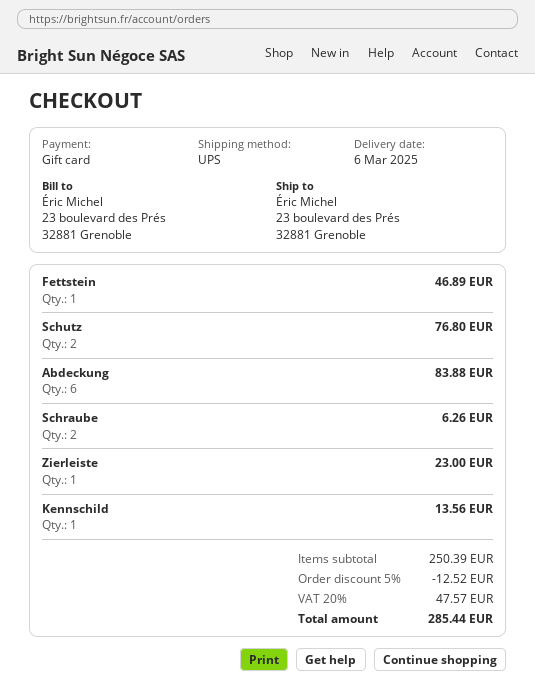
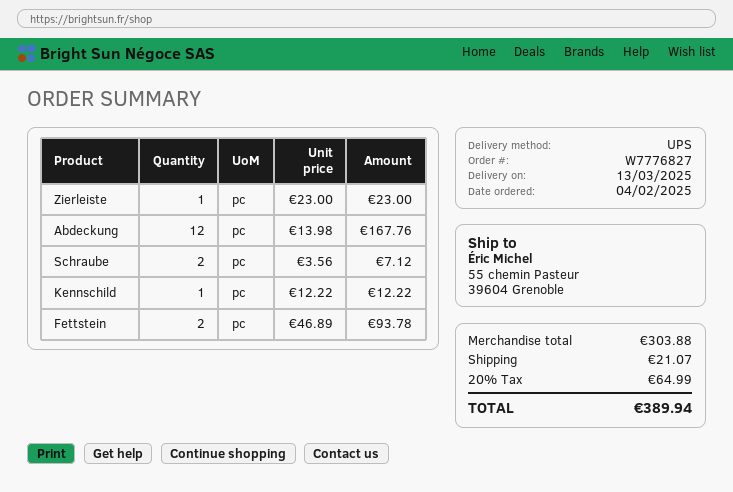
delivery date: 2025-03-06 -> 2025-03-13
ship to: 23 boulevard des Prés, 32881 Grenoble -> 55 chemin Pasteur, 39604 Grenoble
Fettstein: 1 for 46.89 -> 2 for 93.78
Schutz: 2 for 76.80 -> none
Abdeckung: 6 for 83.88 -> 12 for 167.76
Schraube: 2 for 6.26 -> 2 for 7.12
Kennschild: 1 for 13.56 -> 1 for 12.22
subtotal: 250.39 -> 303.88
discount: 5% = 12.52 -> none
shipping: none -> 21.07
tax: 20% = 47.57 -> 20% = 64.99
total: 285.44 -> 389.94

